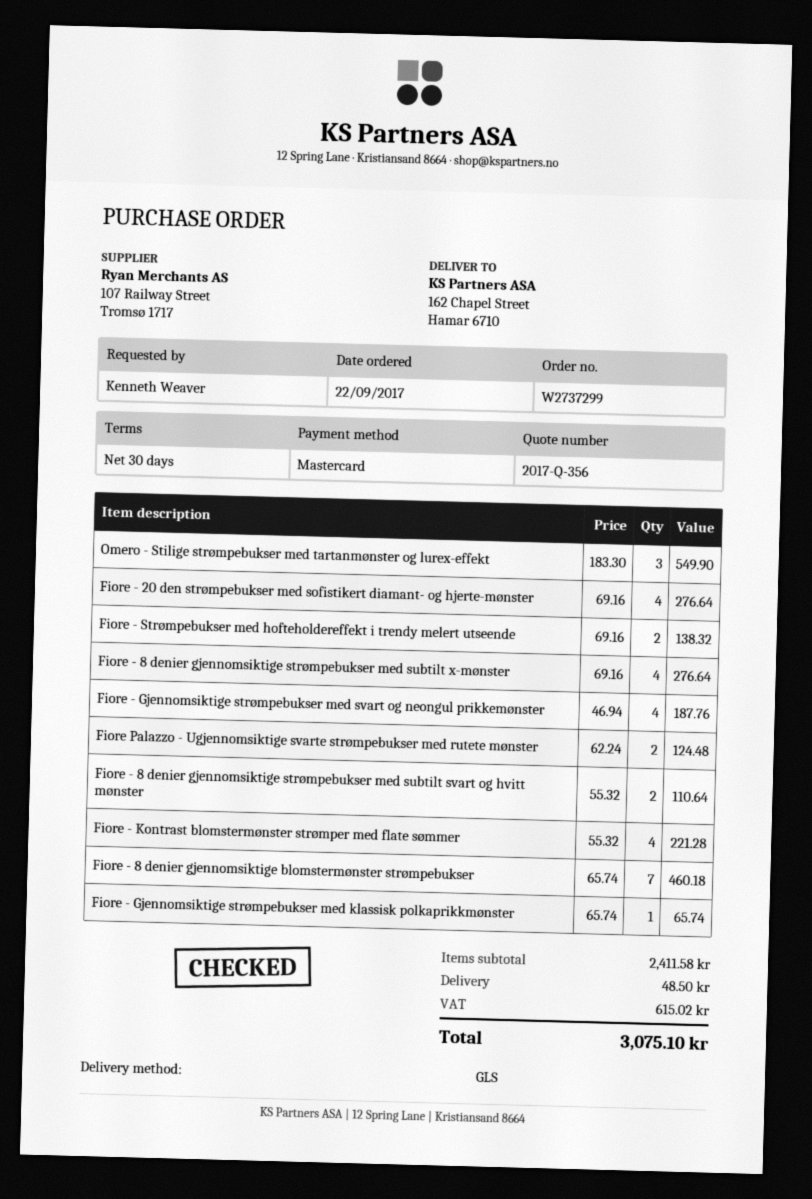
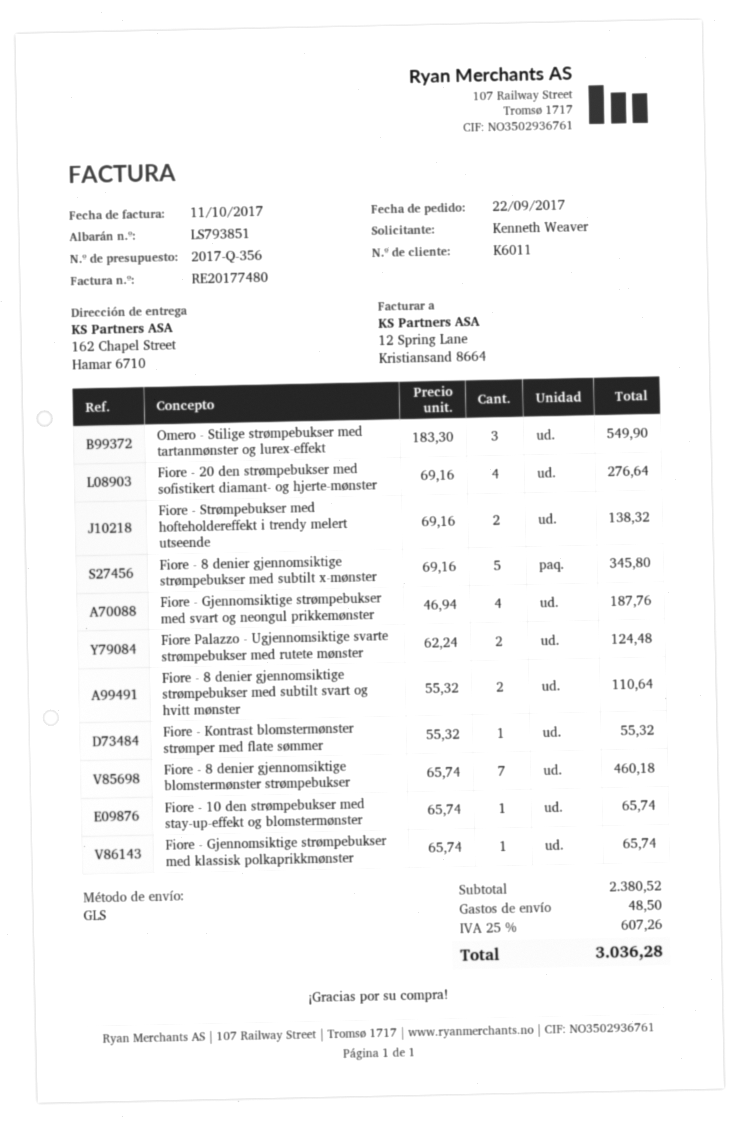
Fiore - 8 denier gjennomsiktige strømpebukser med subtilt x-mønster: 4 x 69.16 = 276.64 -> 5 x 69.16 = 345.80
Fiore - Kontrast blomstermønster strømper med flate sømmer: 4 x 55.32 = 221.28 -> 1 x 55.32 = 55.32
Fiore - 10 den strømpebukser med stay-up-effekt og blomstermønster: none -> 1 x 65.74 = 65.74
subtotal: 2411.58 -> 2380.52
tax: 615.02 -> 607.26
total: 3075.10 -> 3036.28

